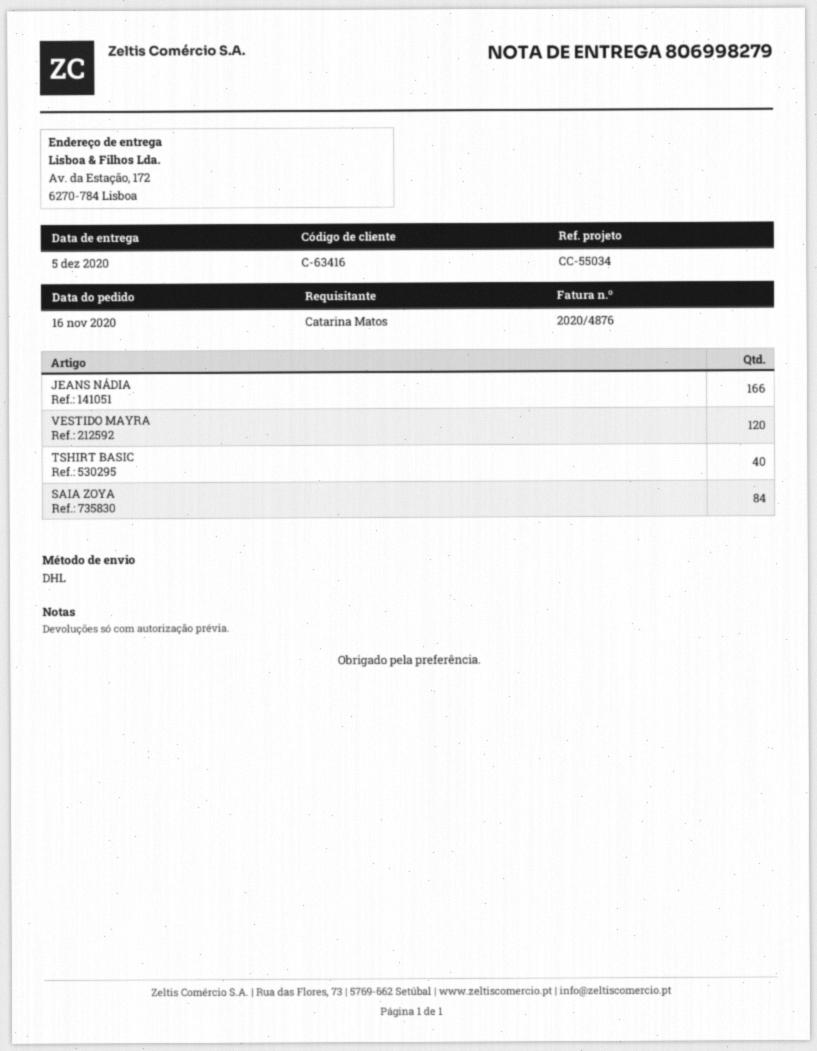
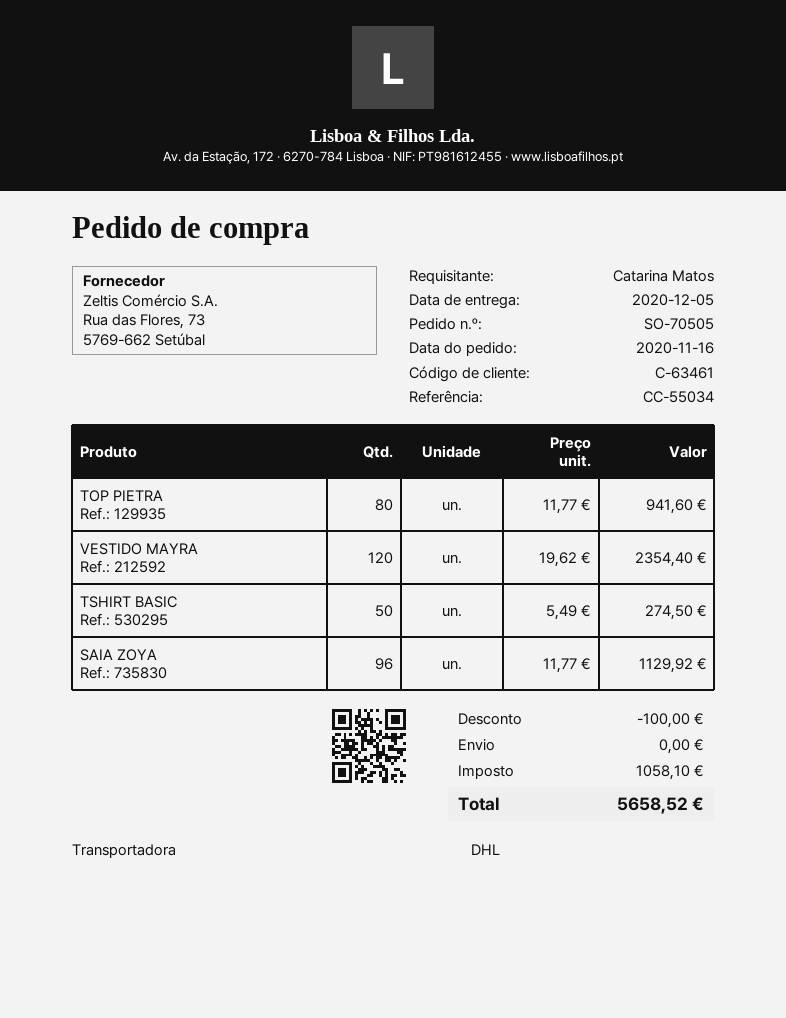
customer number: C-63416 -> C-63461
JEANS NÁDIA: 166 -> none
TSHIRT BASIC: 40 -> 50
SAIA ZOYA: 84 -> 96
TOP PIETRA: none -> 80

